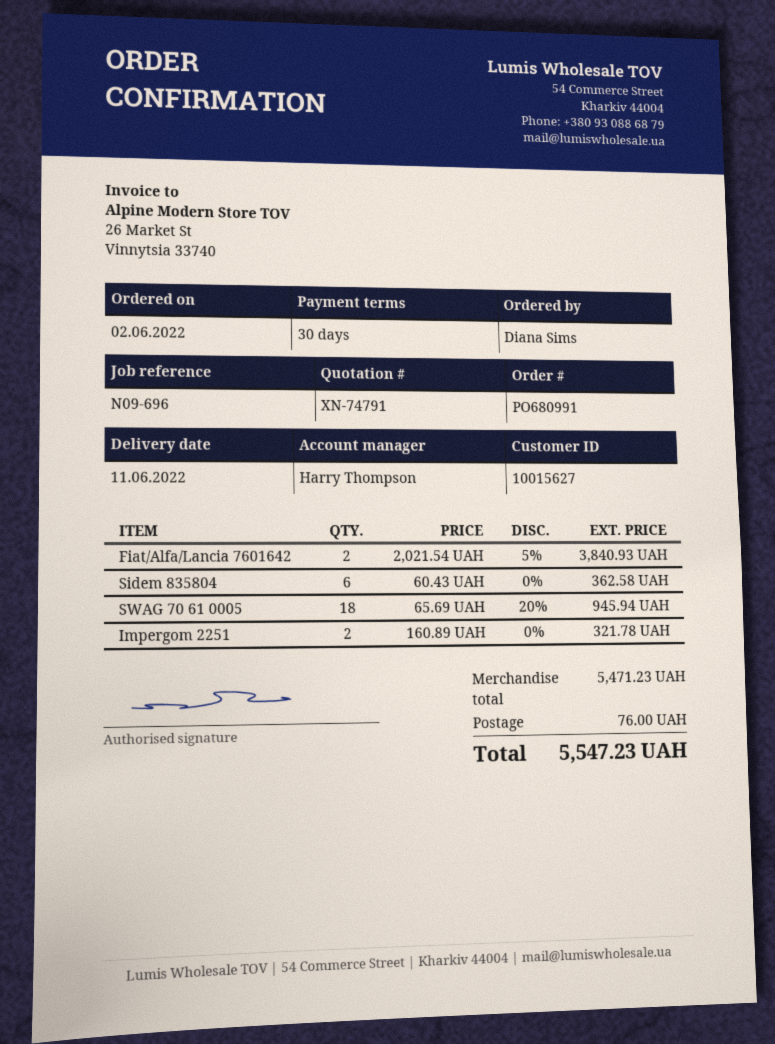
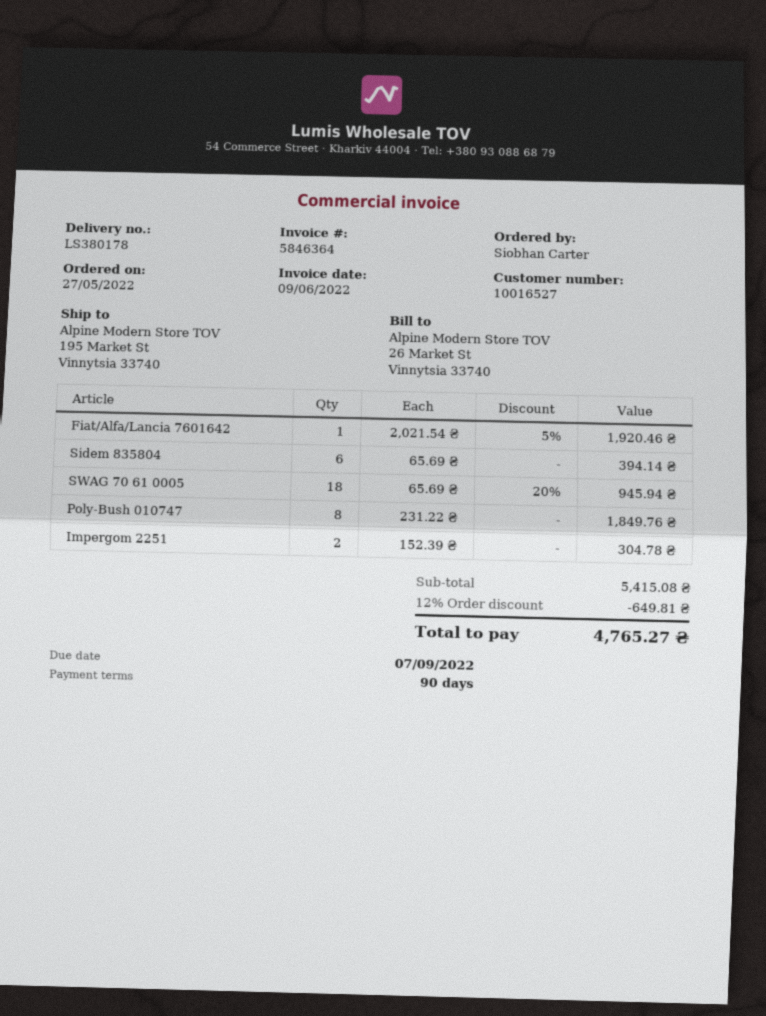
order date: 2022-06-02 -> 2022-05-27
payment terms: 30 days -> 90 days
customer number: 10015627 -> 10016527
ordered by: Diana Sims -> Siobhan Carter
Fiat/Alfa/Lancia 7601642: 2 x 2021.54 - 5% = 3840.93 -> 1 x 2021.54 - 5% = 1920.46
Sidem 835804: 6 x 60.43 = 362.58 -> 6 x 65.69 = 394.14
Impergom 2251: 2 x 160.89 = 321.78 -> 2 x 152.39 = 304.78
Poly-Bush 010747: none -> 8 x 231.22 = 1849.76
subtotal: 5471.23 -> 5415.08
discount: none -> 12% = 649.81
shipping: 76.00 -> none
total: 5547.23 -> 4765.27

